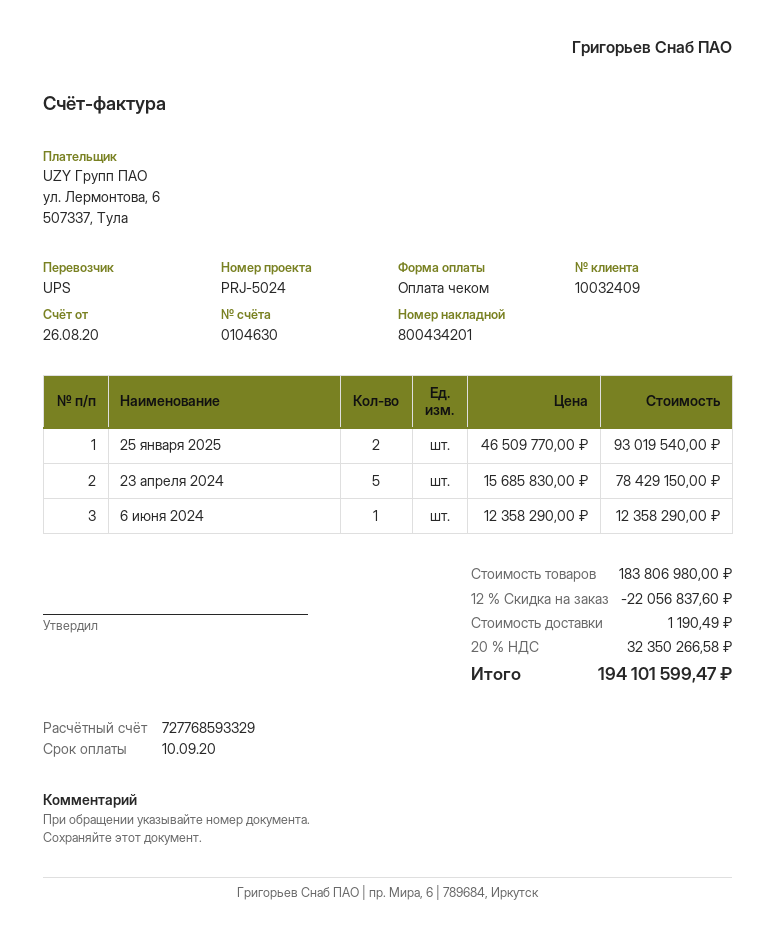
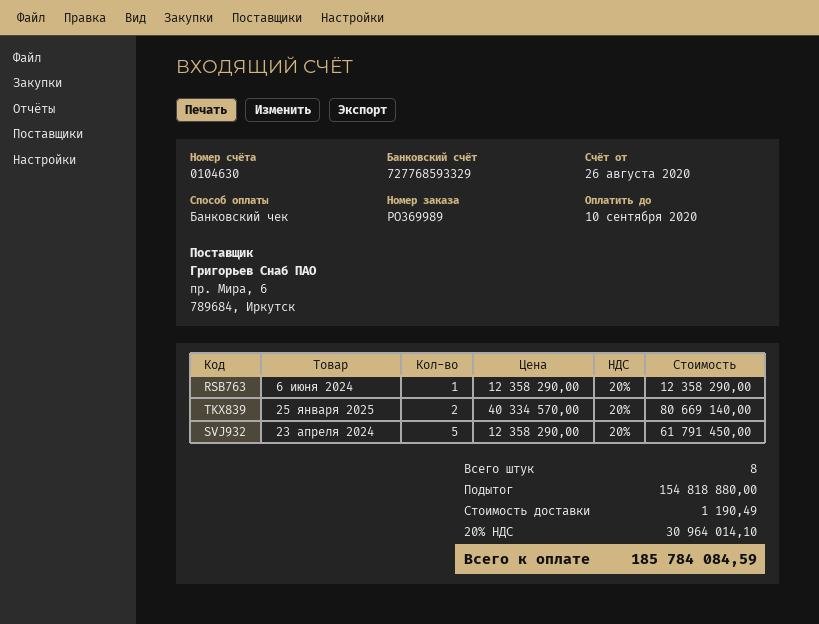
25 января 2025: 2 x 46509770.00 = 93019540.00 -> 2 x 40334570.00 = 80669140.00
23 апреля 2024: 5 x 15685830.00 = 78429150.00 -> 5 x 12358290.00 = 61791450.00
subtotal: 183806980.00 -> 154818880.00
discount: 12% = 22056837.60 -> none
tax: 20% = 32350266.58 -> 20% = 30964014.10
total: 194101599.47 -> 185784084.59

